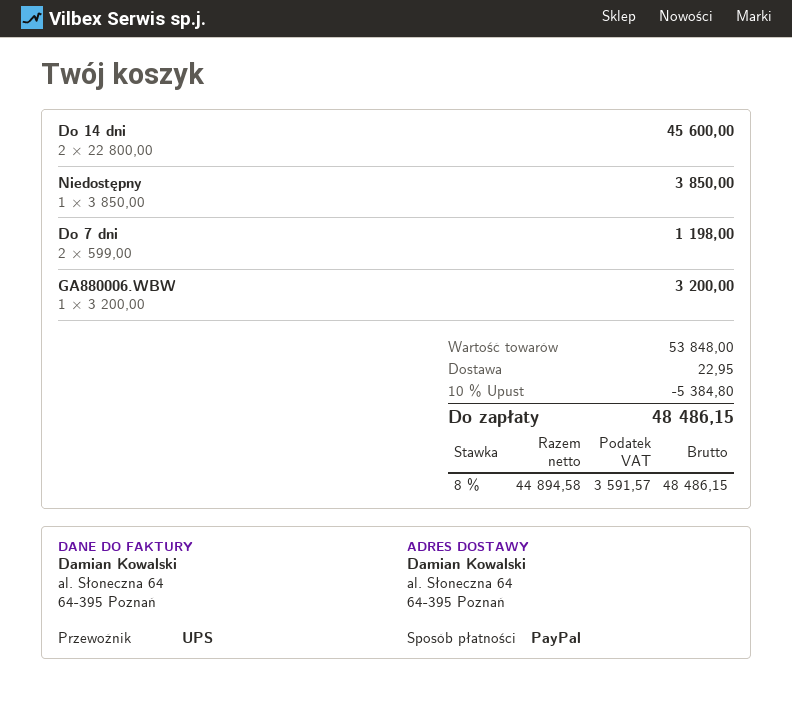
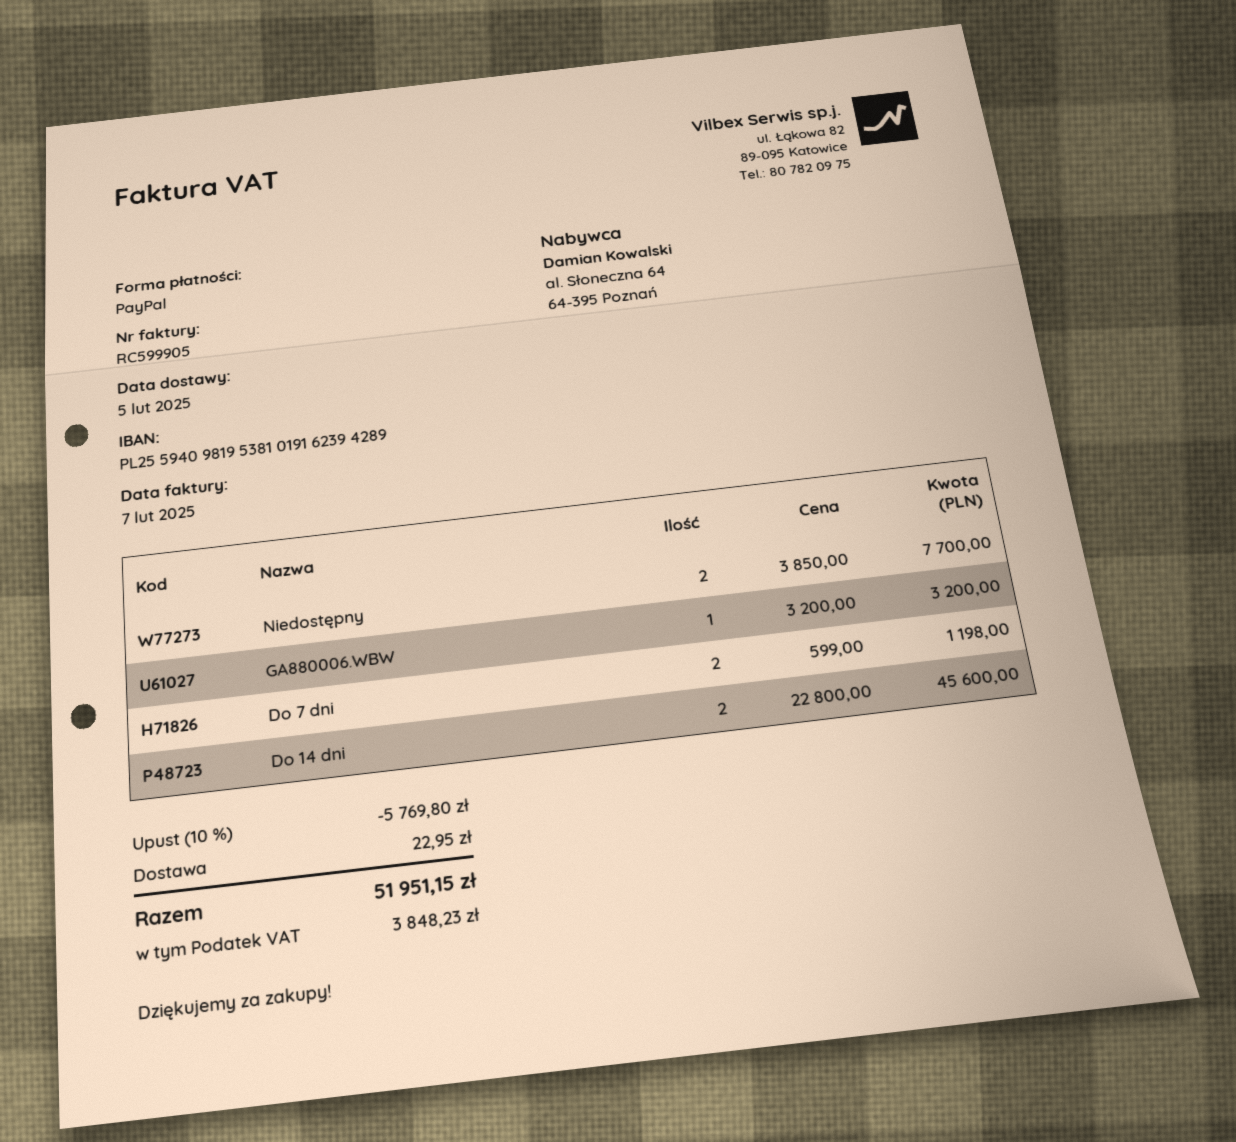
Niedostępny: 1 x 3850.00 = 3850.00 -> 2 x 3850.00 = 7700.00
discount: 10% = 5384.80 -> 10% = 5769.80
tax: 3591.57 -> 3848.23
total: 48486.15 -> 51951.15

